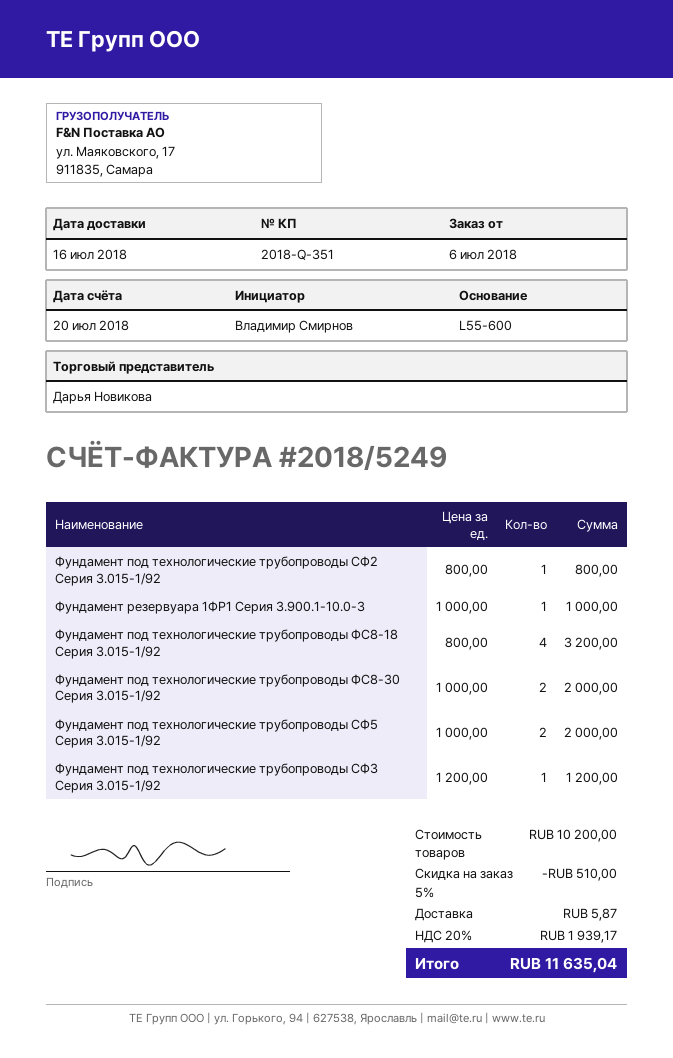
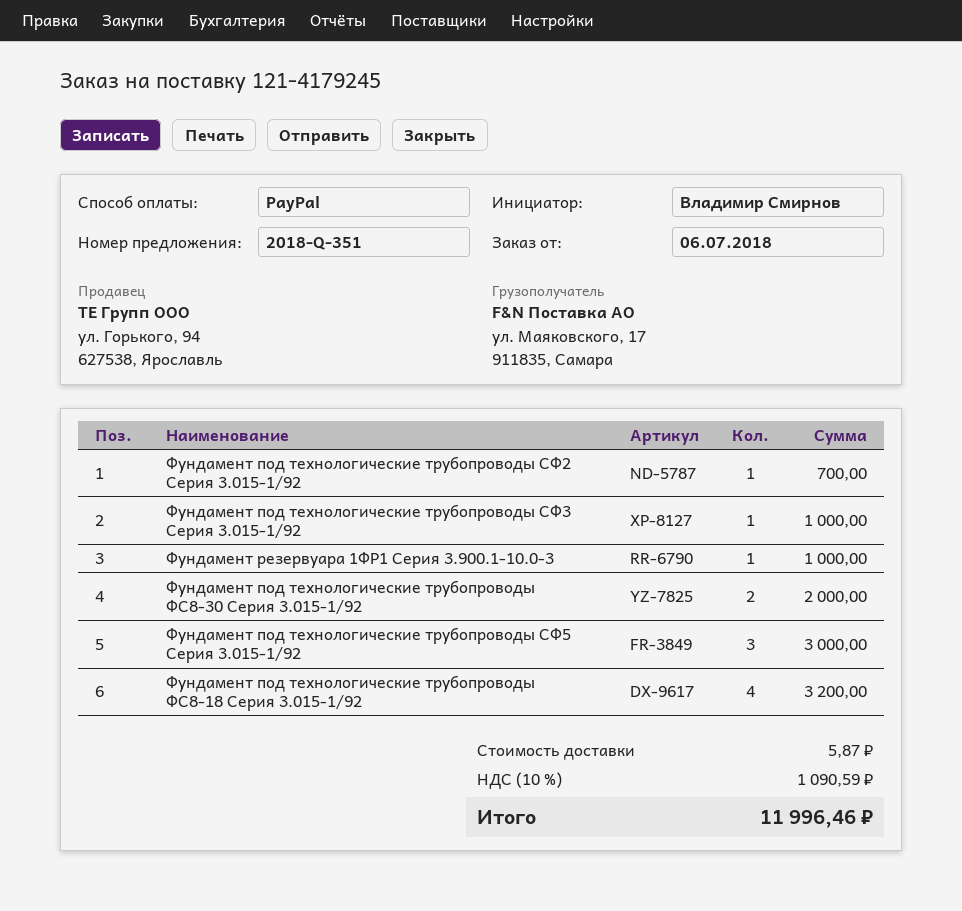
Фундамент под технологические трубопроводы СФ2 Серия 3.015-1/92: 1 for 800.00 -> 1 for 700.00
Фундамент под технологические трубопроводы СФ5 Серия 3.015-1/92: 2 for 2000.00 -> 3 for 3000.00
Фундамент под технологические трубопроводы СФ3 Серия 3.015-1/92: 1 for 1200.00 -> 1 for 1000.00
discount: 5% = 510.00 -> none
tax: 20% = 1939.17 -> 10% = 1090.59
total: 11635.04 -> 11996.46

